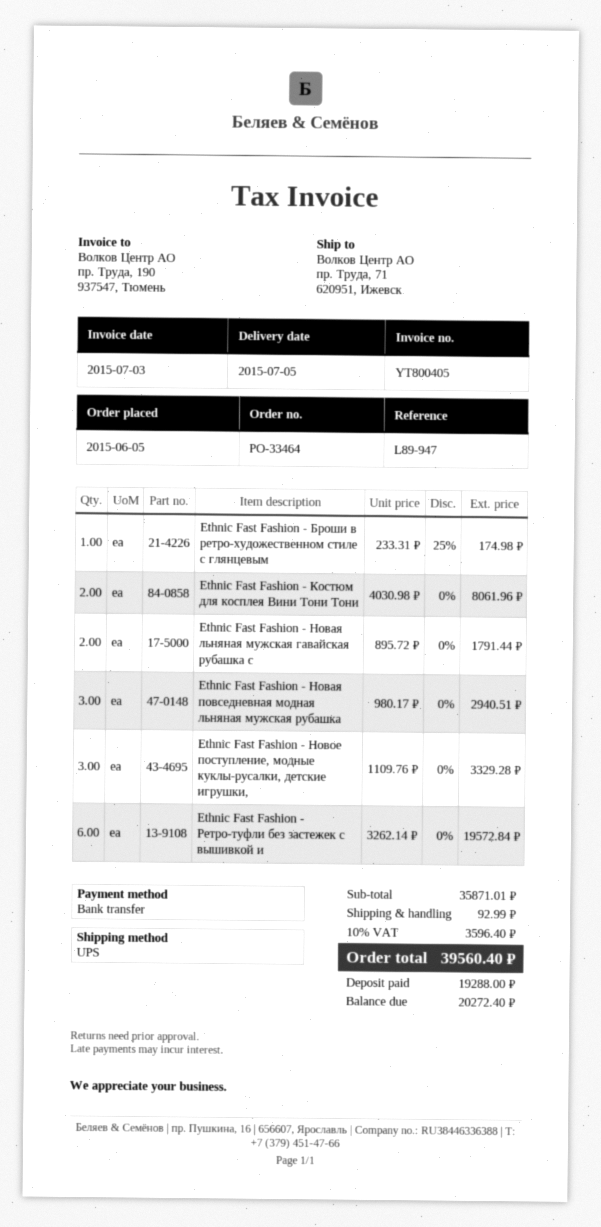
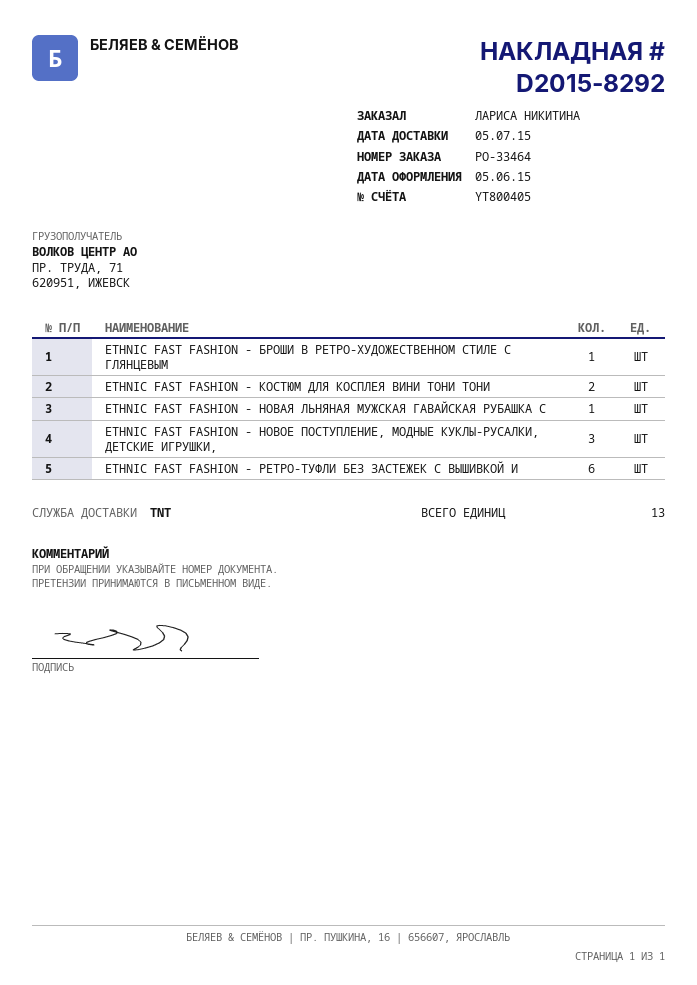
shipping method: UPS -> TNT
Ethnic Fast Fashion - Новая льняная мужская гавайская рубашка с: 2 -> 1
Ethnic Fast Fashion - Новая повседневная модная льняная мужская рубашка: 3 -> none

